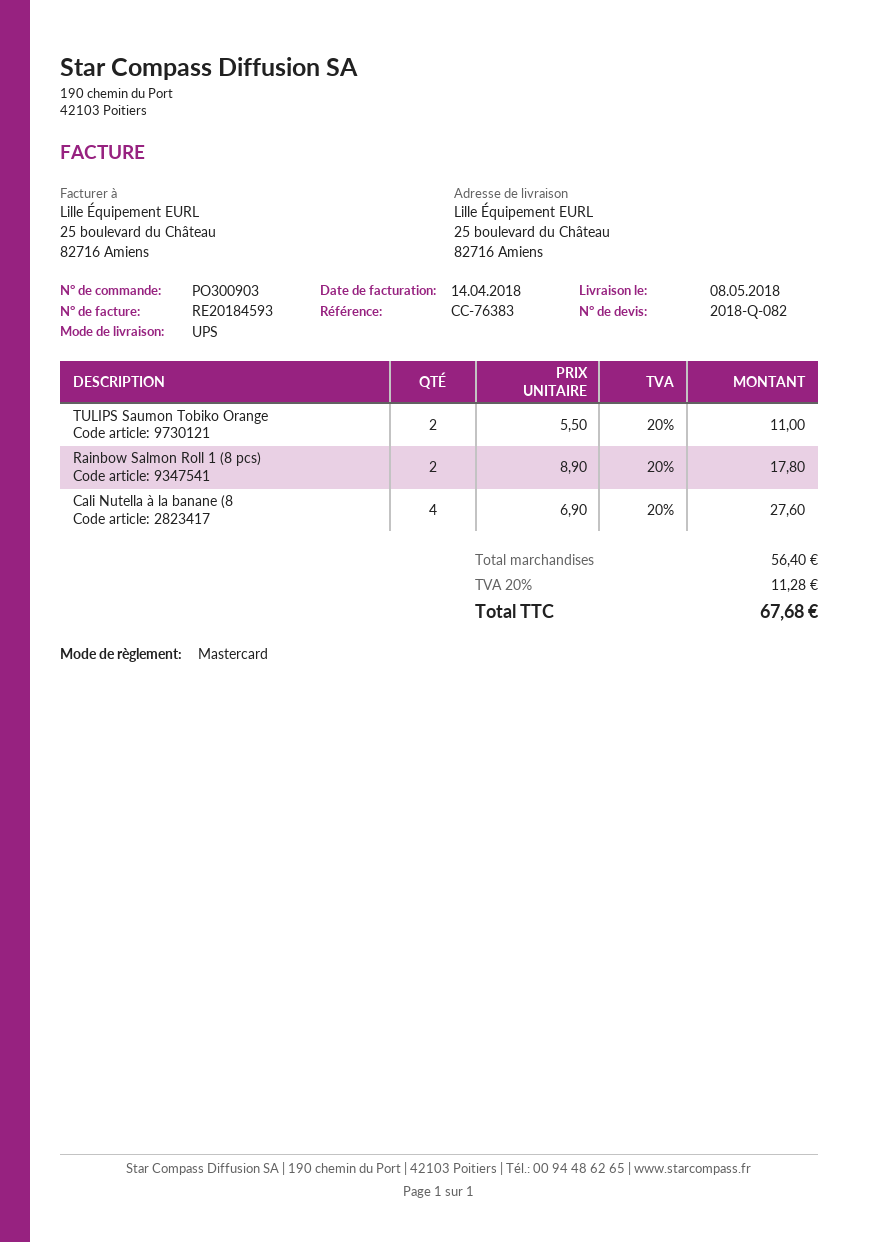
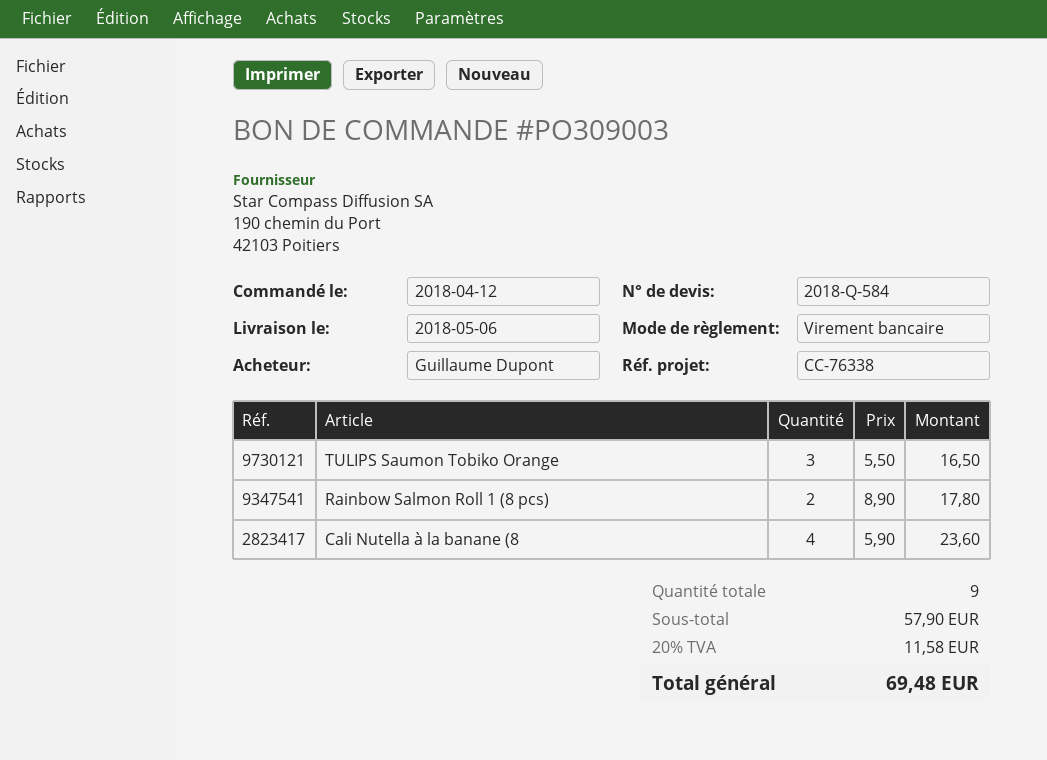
quote number: 2018-Q-082 -> 2018-Q-584
order number: PO300903 -> PO309003
delivery date: 2018-05-08 -> 2018-05-06
reference: CC-76383 -> CC-76338
payment method: Mastercard -> bank transfer
TULIPS Saumon Tobiko Orange: 2 x 5.50 = 11.00 -> 3 x 5.50 = 16.50
Cali Nutella à la banane (8: 4 x 6.90 = 27.60 -> 4 x 5.90 = 23.60
subtotal: 56.40 -> 57.90
tax: 20% = 11.28 -> 20% = 11.58
total: 67.68 -> 69.48

